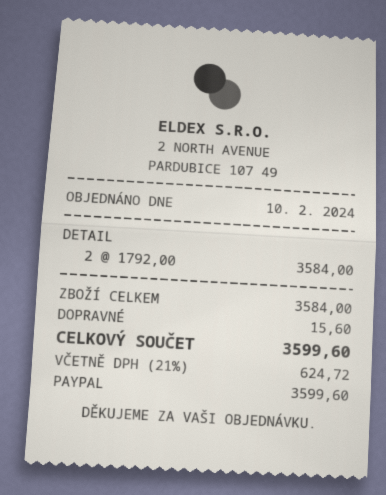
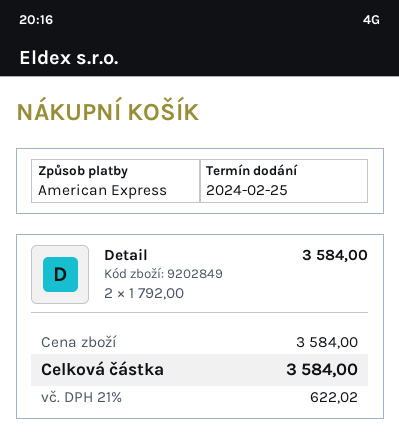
payment method: PayPal -> American Express
shipping: 15.60 -> none
tax: 21% = 624.72 -> 21% = 622.02
total: 3599.60 -> 3584.00

